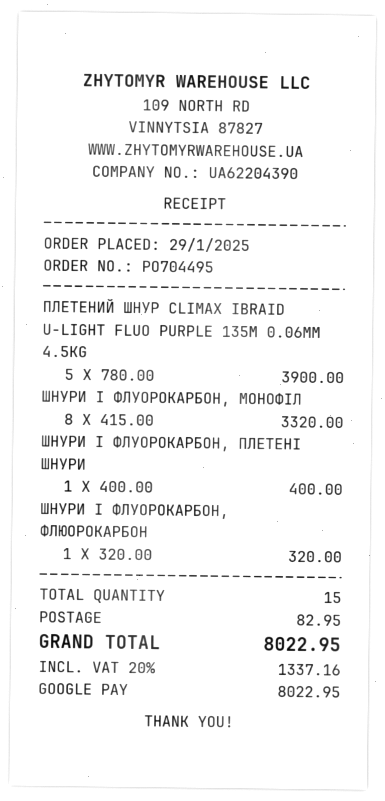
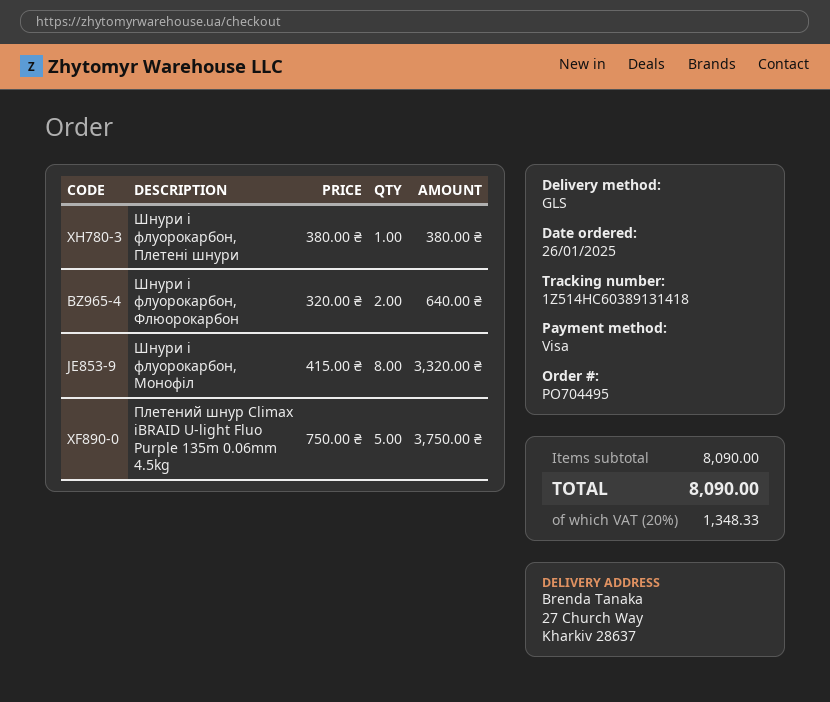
order date: 2025-01-29 -> 2025-01-26
payment method: Google Pay -> Visa
ПЛЕТЕНИЙ ШНУР CLIMAX IBRAID U-LIGHT FLUO PURPLE 135M 0.06MM 4.5KG: 5 x 780.00 = 3900.00 -> 5 x 750.00 = 3750.00
ШНУРИ І ФЛУОРОКАРБОН, ПЛЕТЕНІ ШНУРИ: 1 x 400.00 = 400.00 -> 1 x 380.00 = 380.00
ШНУРИ І ФЛУОРОКАРБОН, ФЛЮОРОКАРБОН: 1 x 320.00 = 320.00 -> 2 x 320.00 = 640.00
shipping: 82.95 -> none
tax: 20% = 1337.16 -> 20% = 1348.33
total: 8022.95 -> 8090.00

